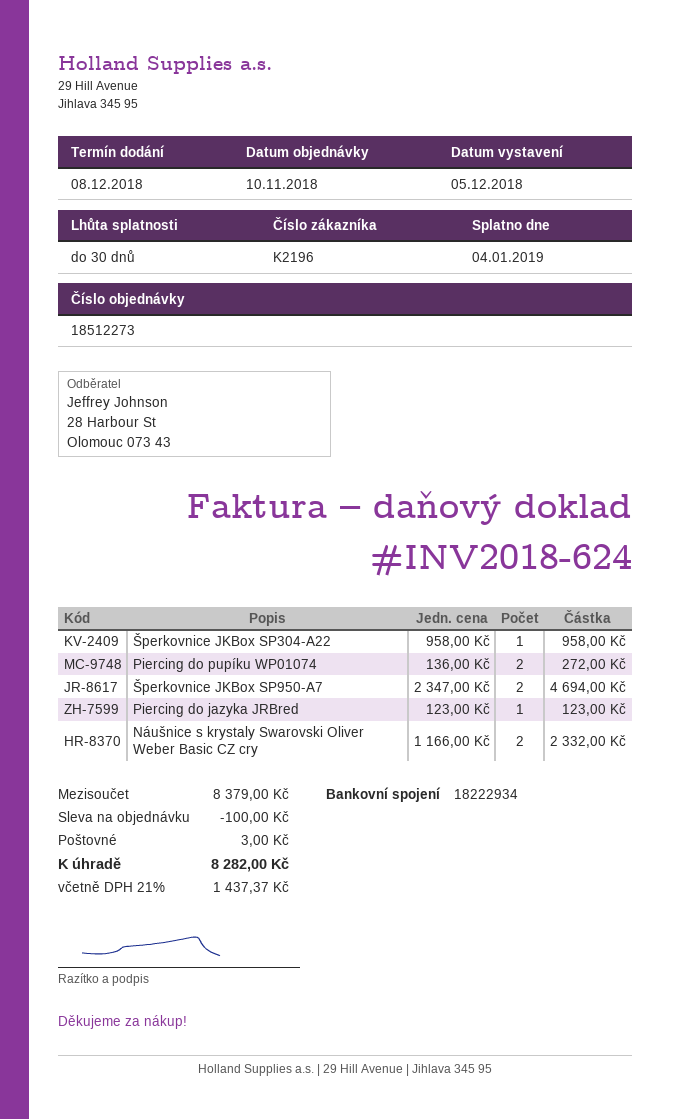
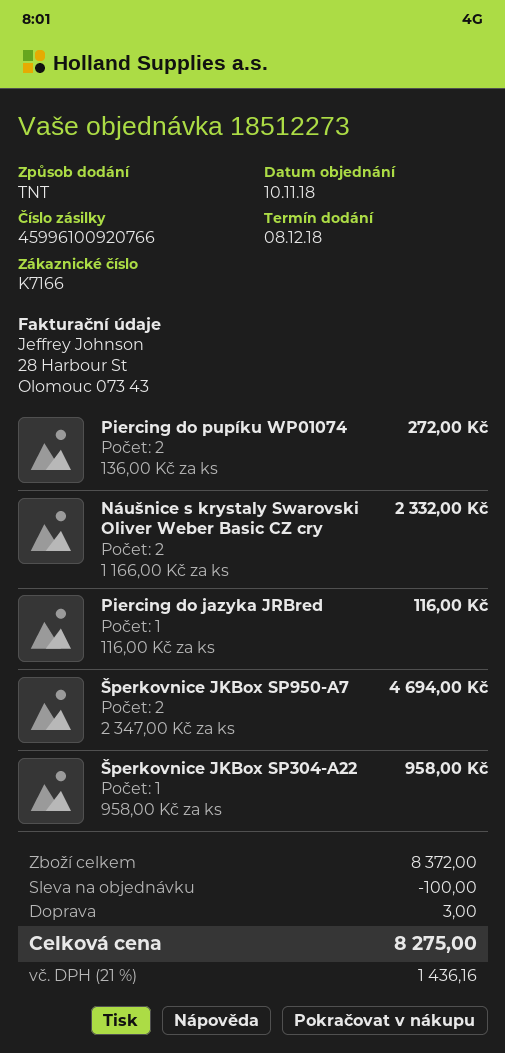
customer number: K2196 -> K7166
Piercing do jazyka JRBred: 1 x 123.00 = 123.00 -> 1 x 116.00 = 116.00
subtotal: 8379.00 -> 8372.00
tax: 21% = 1437.37 -> 21% = 1436.16
total: 8282.00 -> 8275.00

